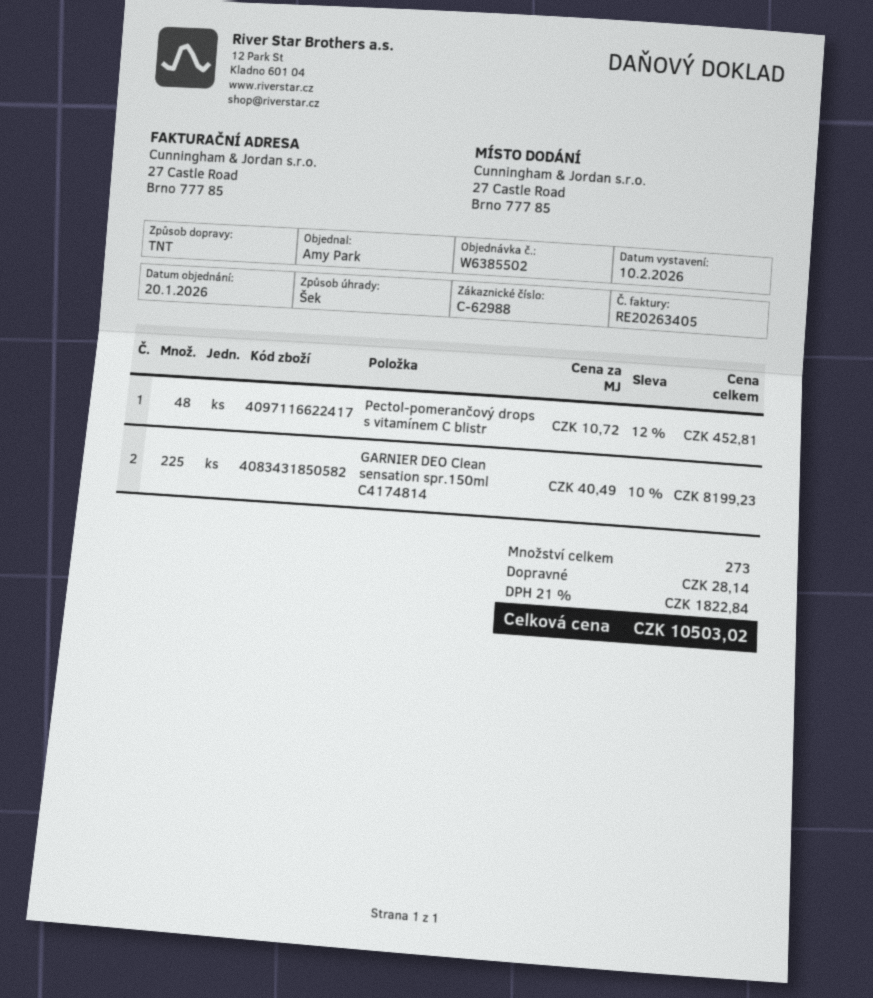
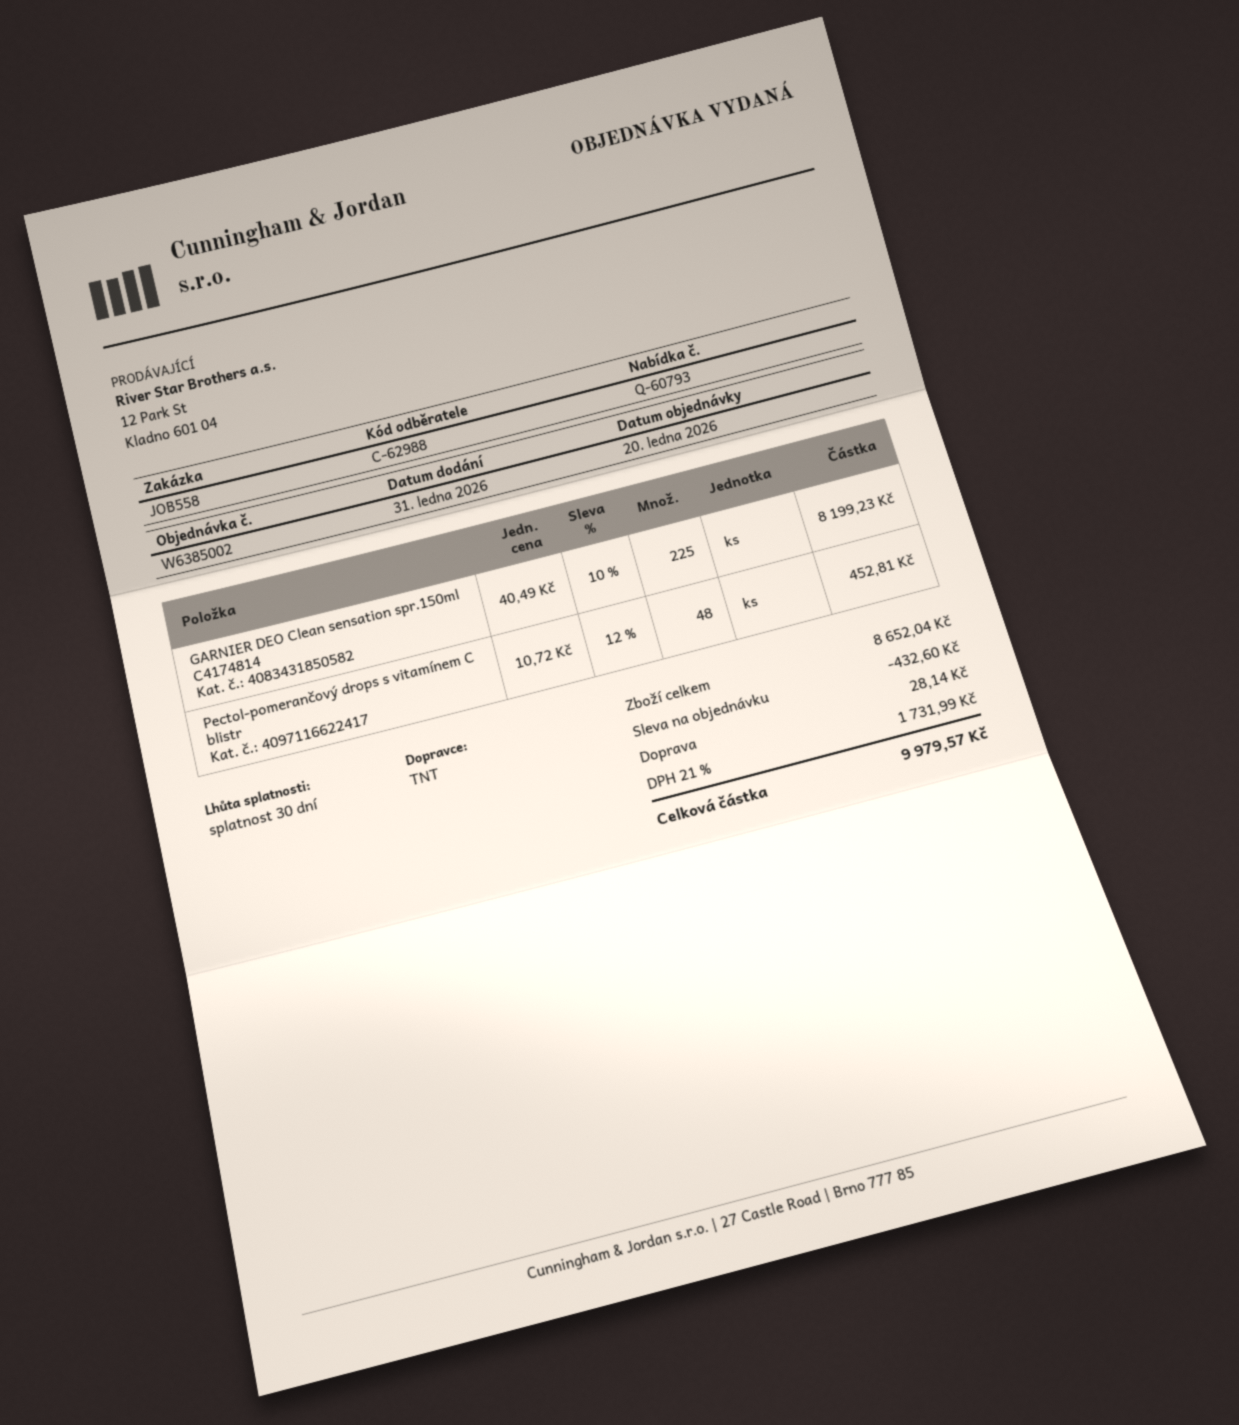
order number: W6385502 -> W6385002
discount: none -> 432.60
tax: 21% = 1822.84 -> 21% = 1731.99
total: 10503.02 -> 9979.57

